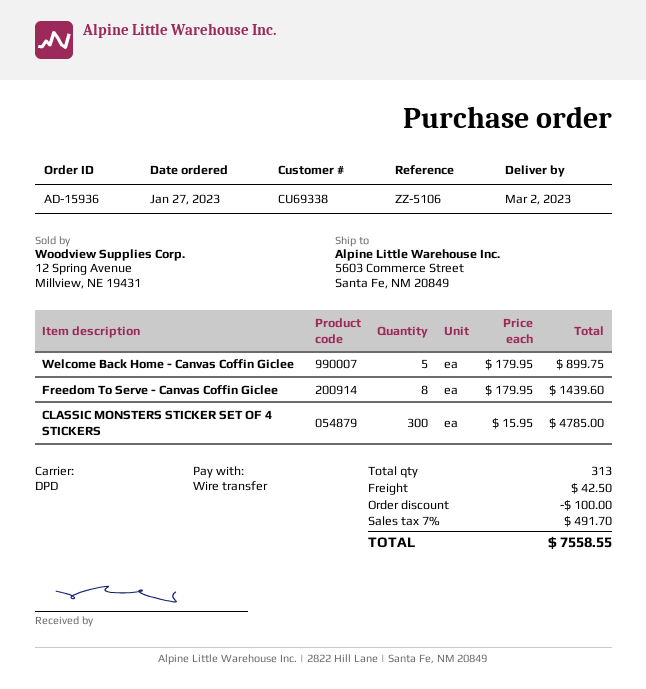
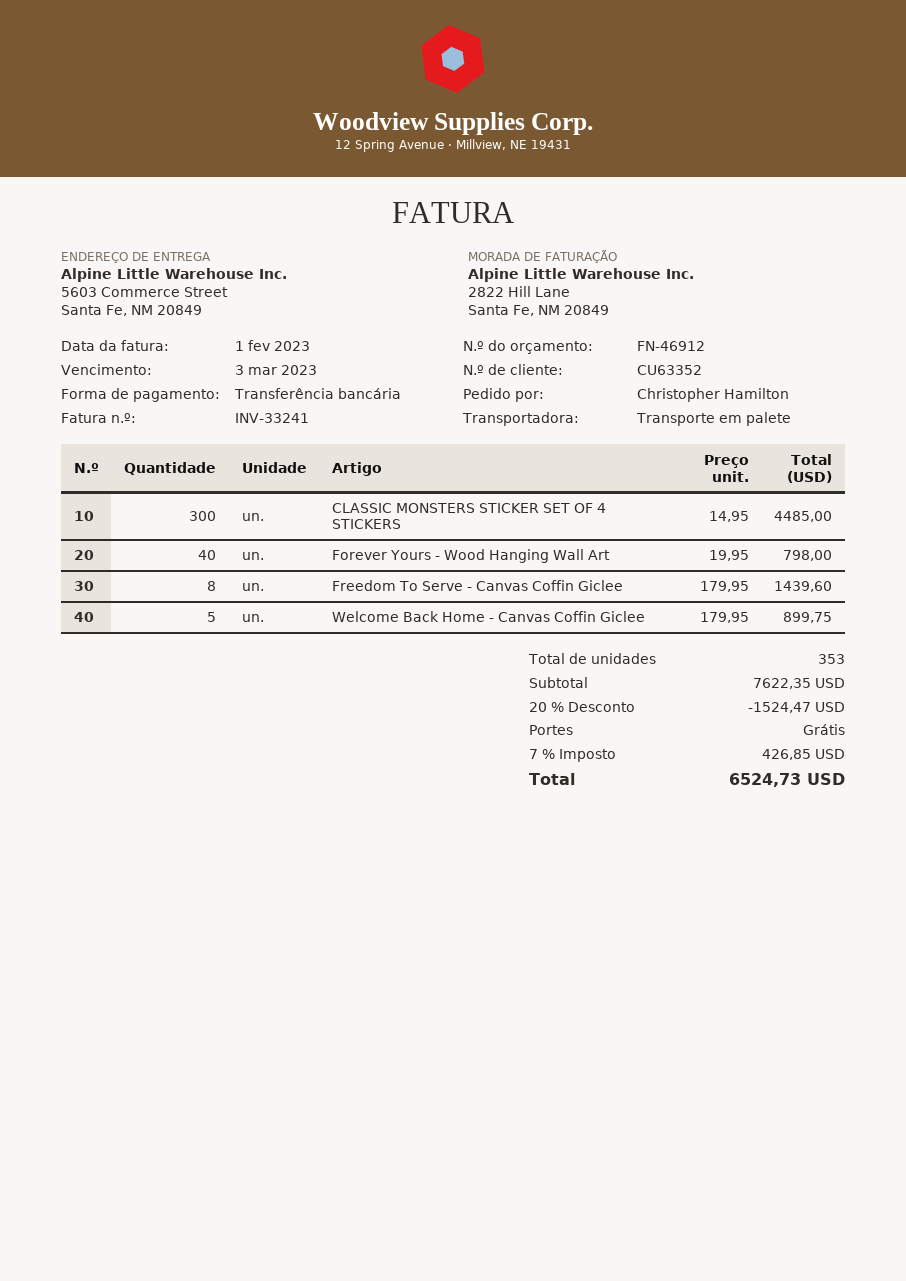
customer number: CU69338 -> CU63352
shipping method: DPD -> pallet freight
CLASSIC MONSTERS STICKER SET OF 4 STICKERS: 300 x 15.95 = 4785.00 -> 300 x 14.95 = 4485.00
Forever Yours - Wood Hanging Wall Art: none -> 40 x 19.95 = 798.00
total quantity: 313 -> 353
discount: 100.00 -> 1524.47
shipping: 42.50 -> 0.00
tax: 7% = 491.70 -> 7% = 426.85
total: 7558.55 -> 6524.73

